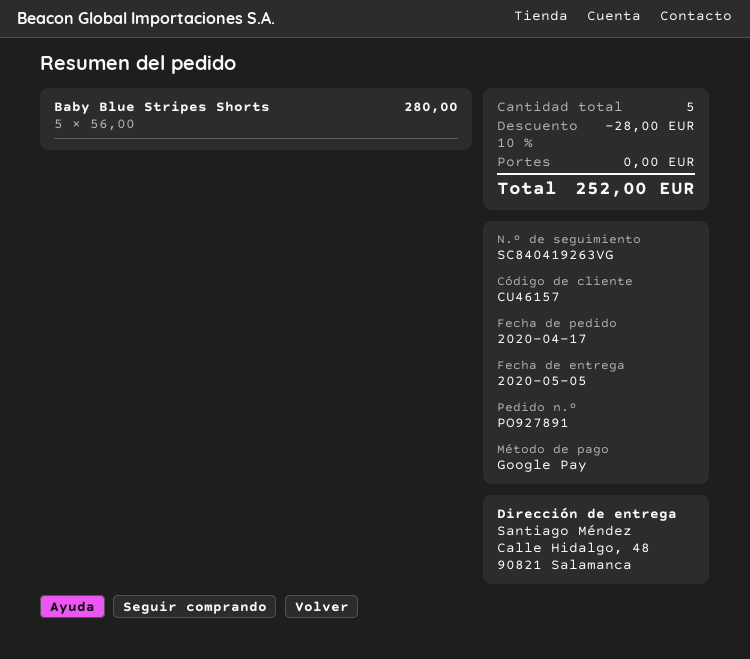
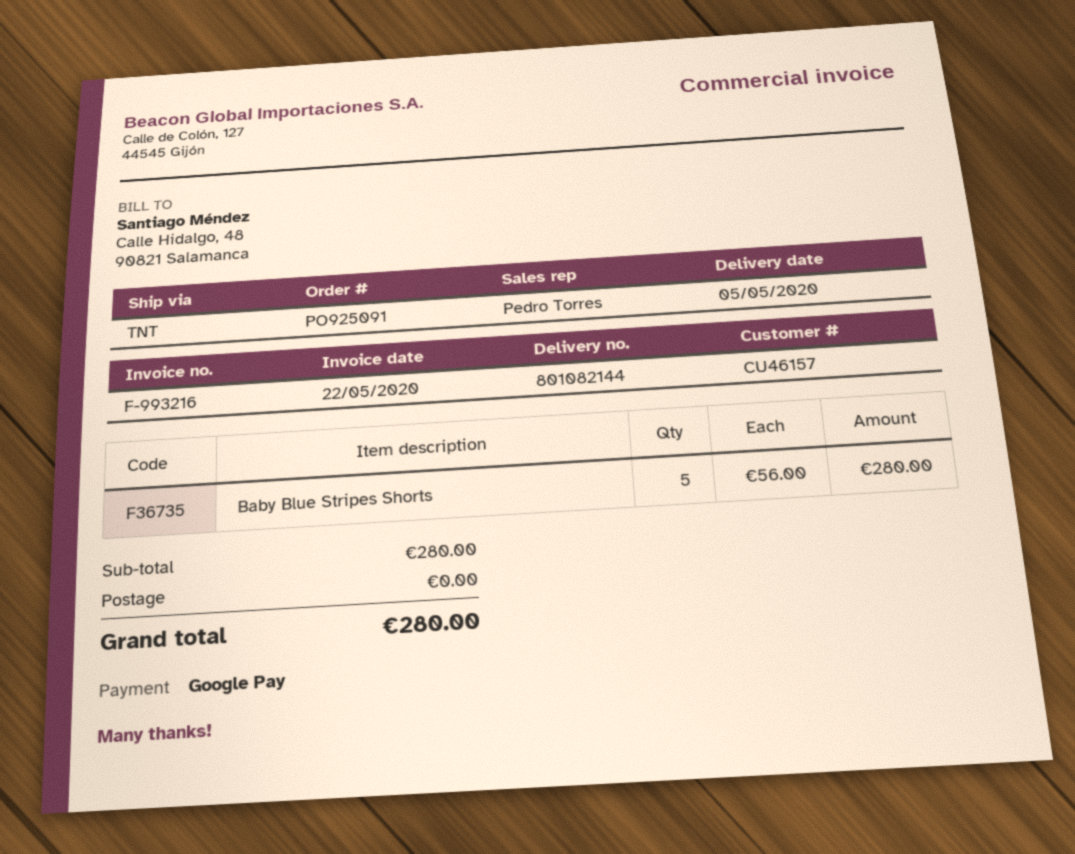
order number: PO927891 -> PO925091
discount: 10% = 28.00 -> none
total: 252.00 -> 280.00

